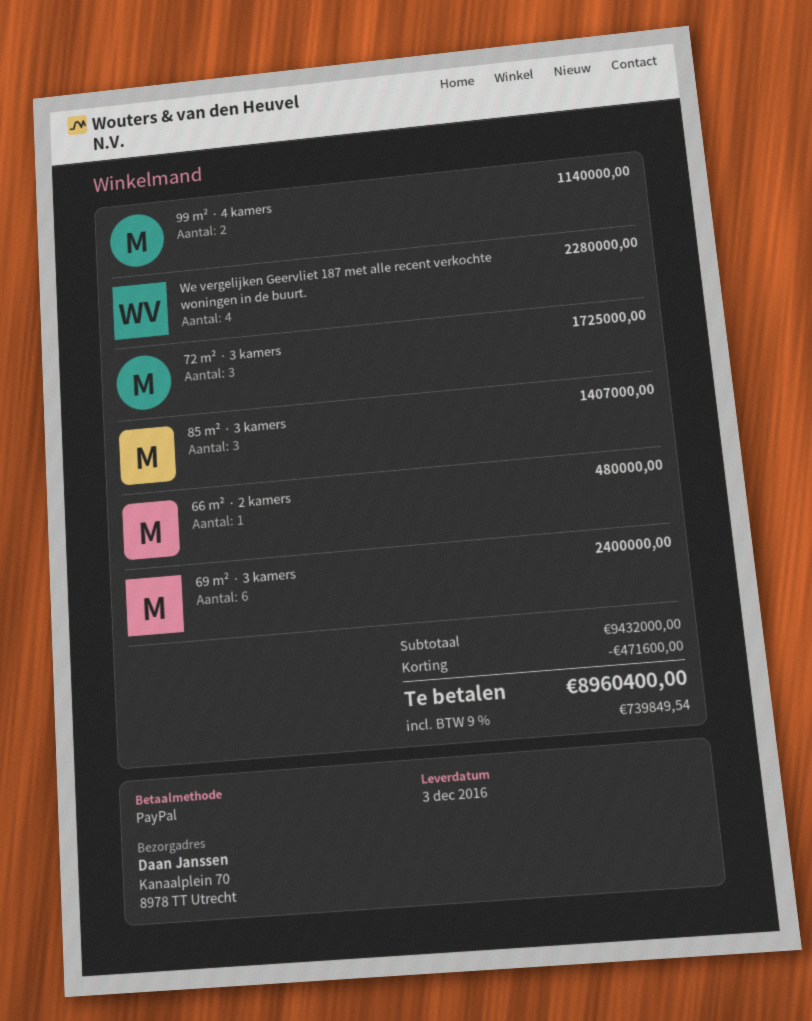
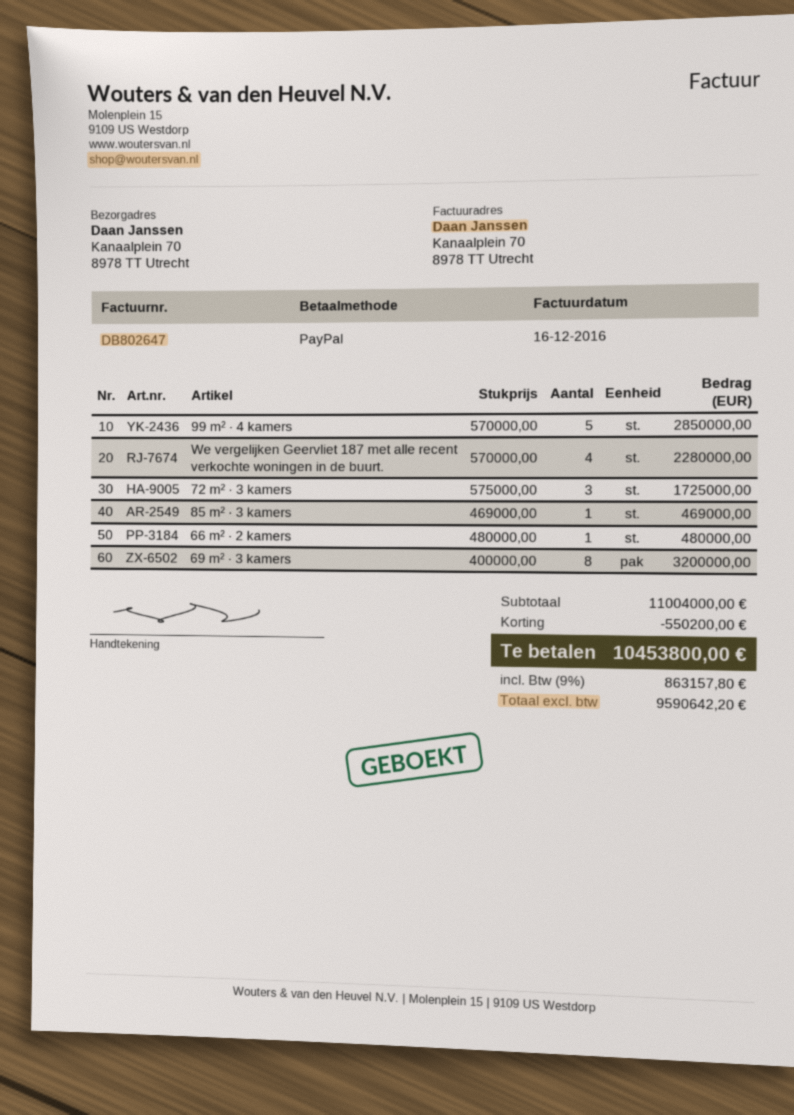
99 m² · 4 kamers: 2 for 1140000.00 -> 5 for 2850000.00
85 m² · 3 kamers: 3 for 1407000.00 -> 1 for 469000.00
69 m² · 3 kamers: 6 for 2400000.00 -> 8 for 3200000.00
subtotal: 9432000.00 -> 11004000.00
discount: 471600.00 -> 550200.00
tax: 9% = 739849.54 -> 9% = 863157.80
total: 8960400.00 -> 10453800.00

